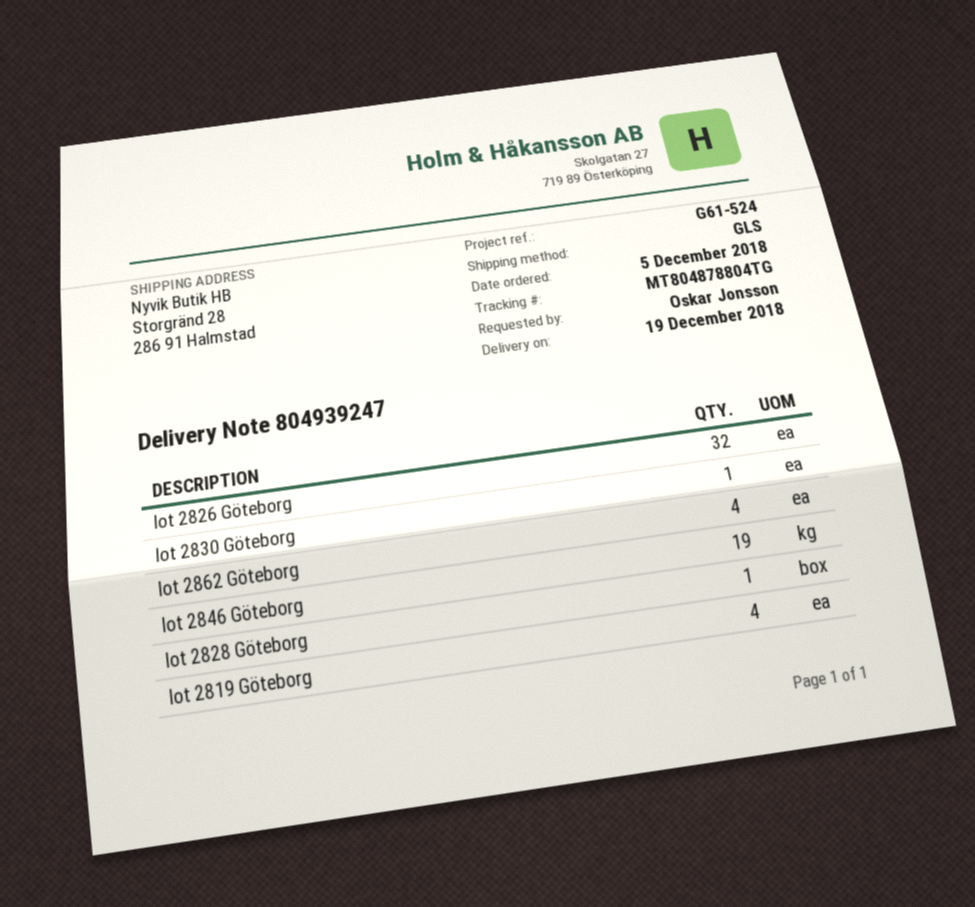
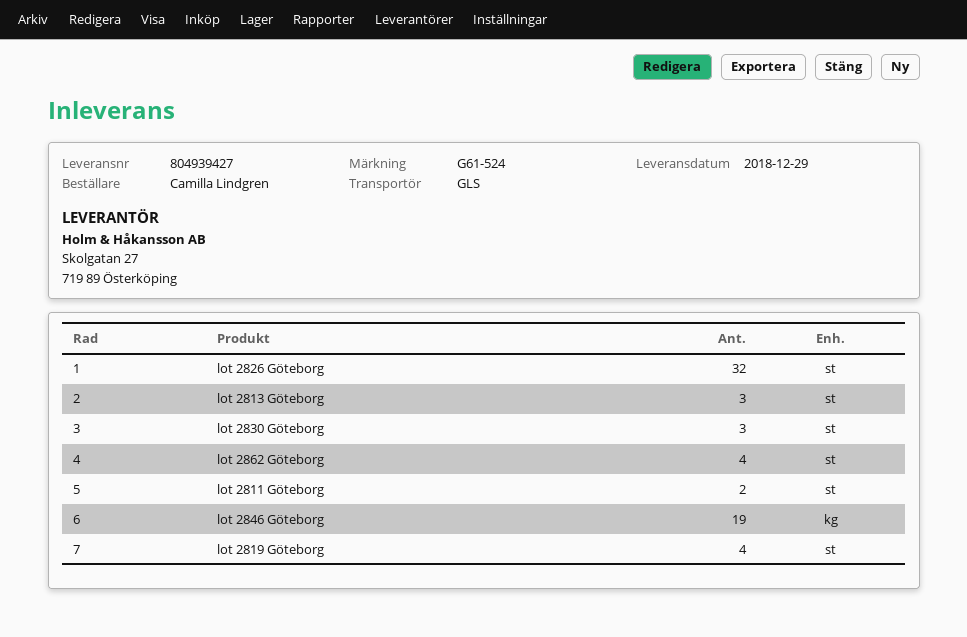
delivery note number: 804939247 -> 804939427
delivery date: 2018-12-19 -> 2018-12-29
ordered by: Oskar Jonsson -> Camilla Lindgren
lot 2830 Göteborg: 1 -> 3
lot 2828 Göteborg: 1 -> none
lot 2813 Göteborg: none -> 3
lot 2811 Göteborg: none -> 2

